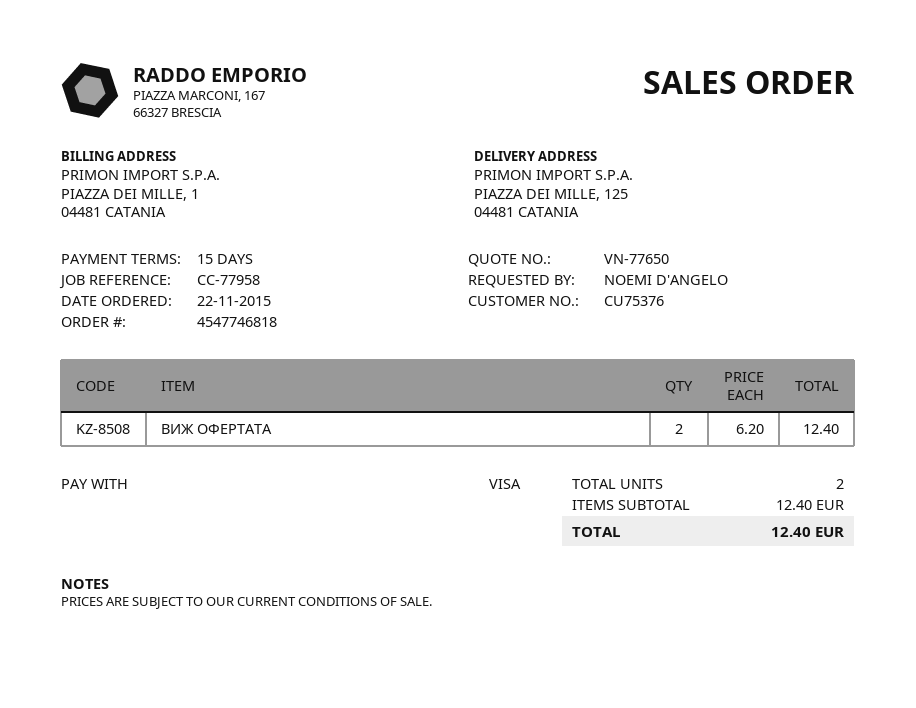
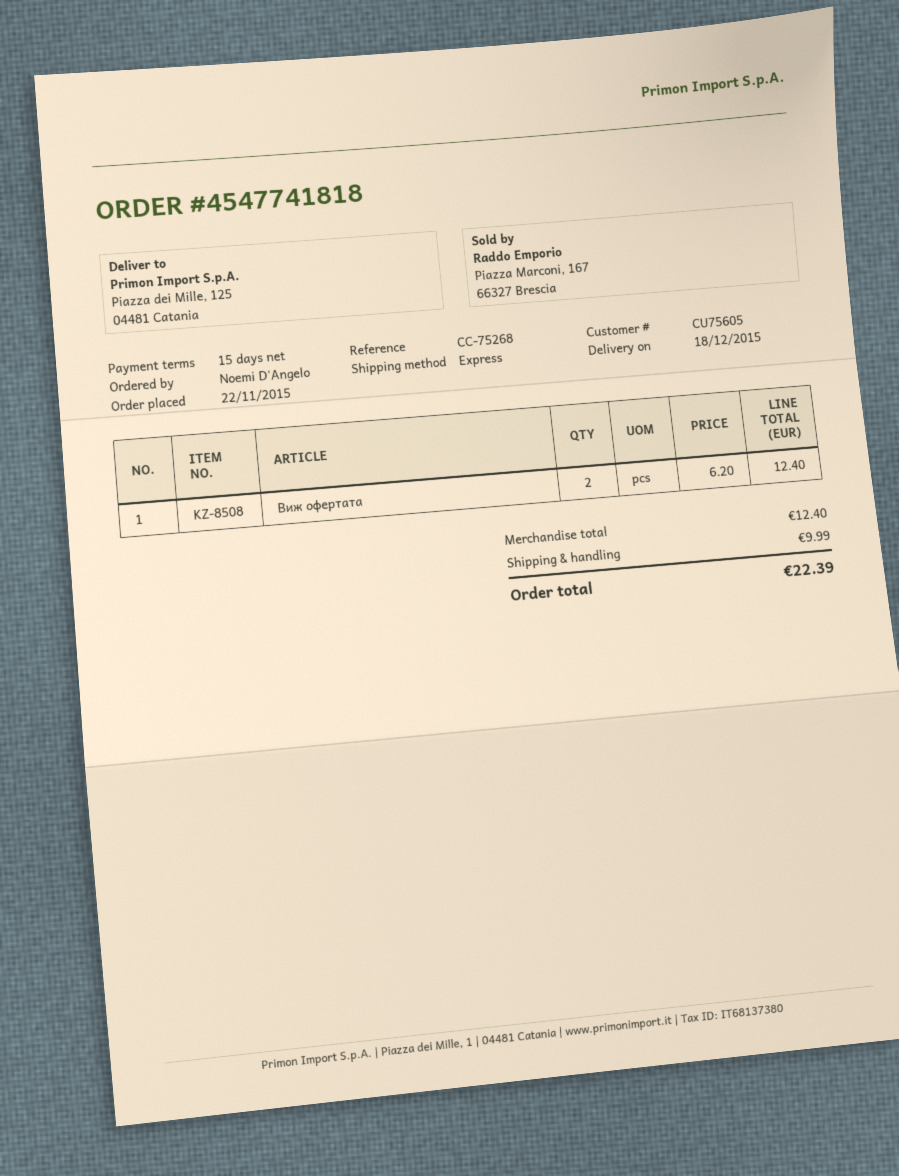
order number: 4547746818 -> 4547741818
customer number: CU75376 -> CU75605
reference: CC-77958 -> CC-75268
shipping: none -> 9.99
total: 12.40 -> 22.39

